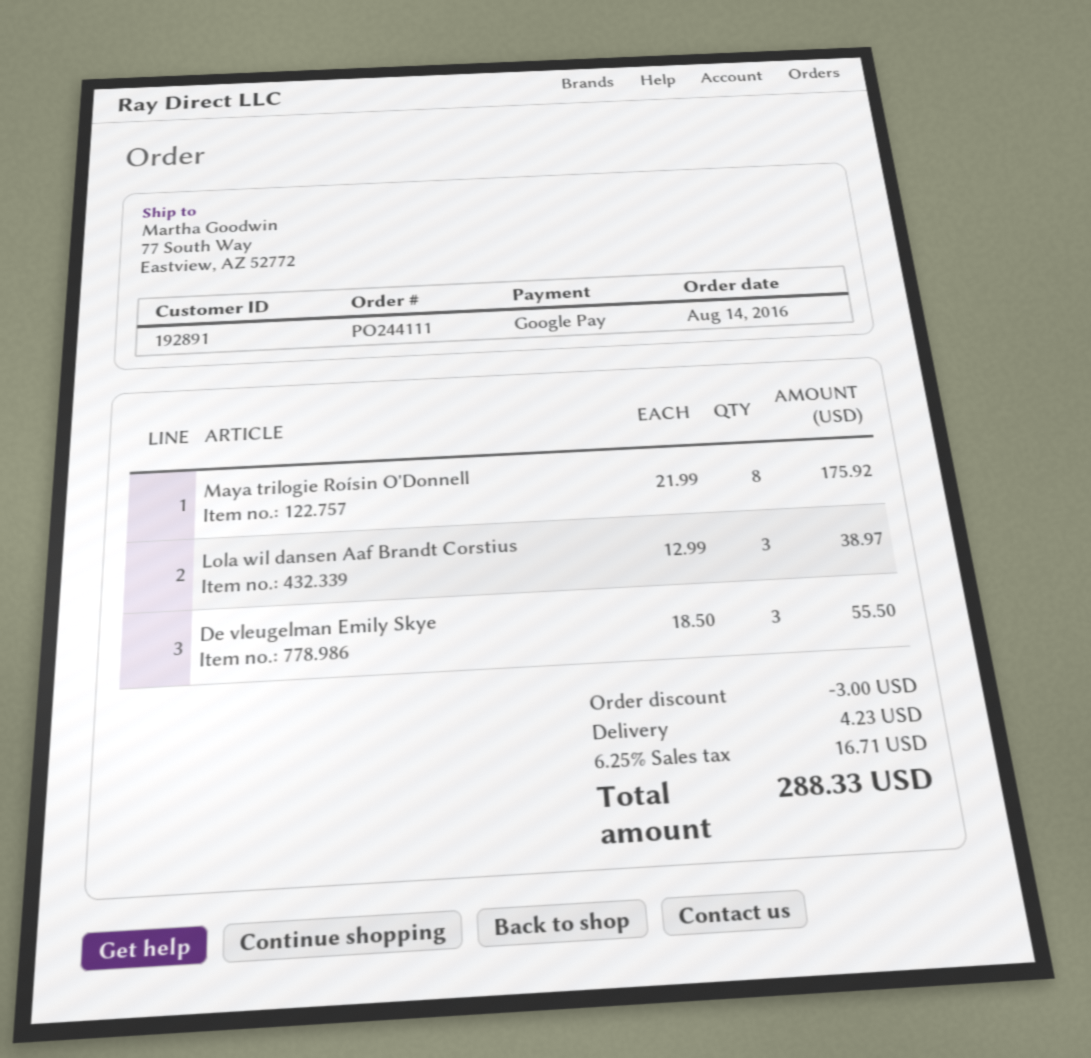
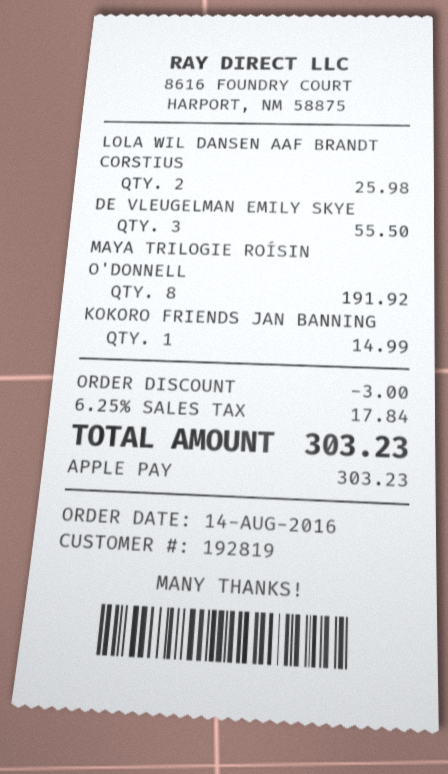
customer number: 192891 -> 192819
payment method: Google Pay -> Apple Pay
Maya trilogie Roísin O'Donnell: 8 for 175.92 -> 8 for 191.92
Lola wil dansen Aaf Brandt Corstius: 3 for 38.97 -> 2 for 25.98
KOKORO FRIENDS JAN BANNING: none -> 1 for 14.99
shipping: 4.23 -> none
tax: 6.25% = 16.71 -> 6.25% = 17.84
total: 288.33 -> 303.23

